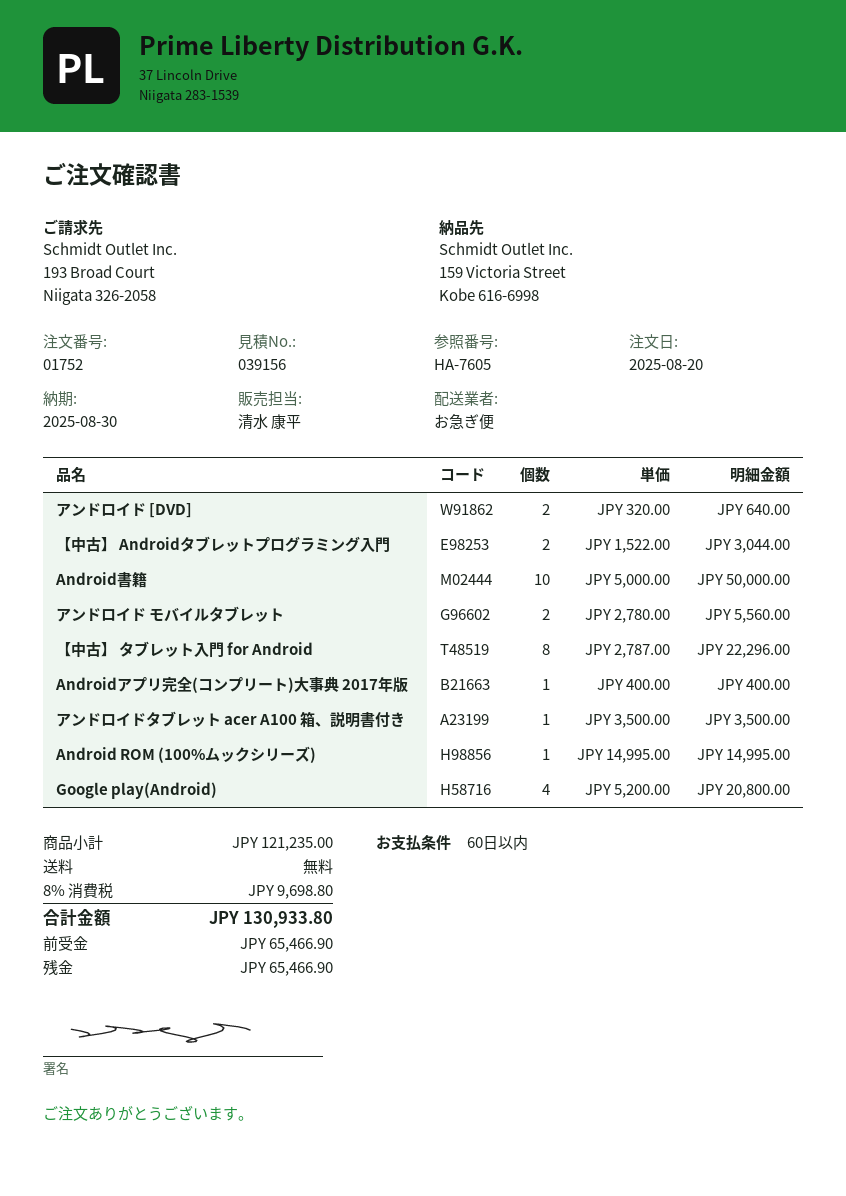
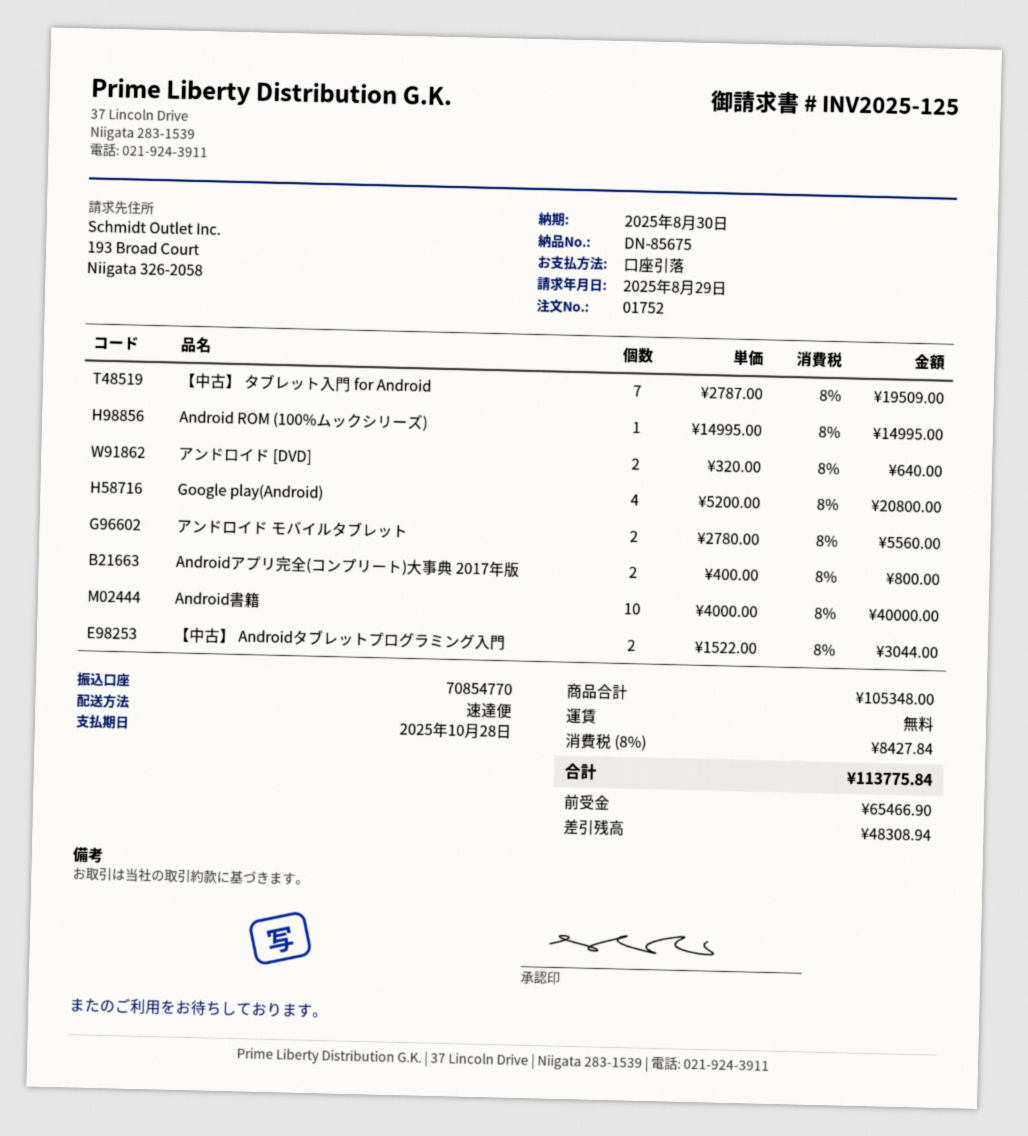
Android書籍: 10 x 5000.00 = 50000.00 -> 10 x 4000.00 = 40000.00
【中古】 タブレット入門 for Android: 8 x 2787.00 = 22296.00 -> 7 x 2787.00 = 19509.00
Androidアプリ完全(コンプリート)大事典 2017年版: 1 x 400.00 = 400.00 -> 2 x 400.00 = 800.00
アンドロイドタブレット acer A100 箱、説明書付き: 1 x 3500.00 = 3500.00 -> none
subtotal: 121235.00 -> 105348.00
tax: 8% = 9698.80 -> 8% = 8427.84
total: 130933.80 -> 113775.84
balance: 65466.90 -> 48308.94

